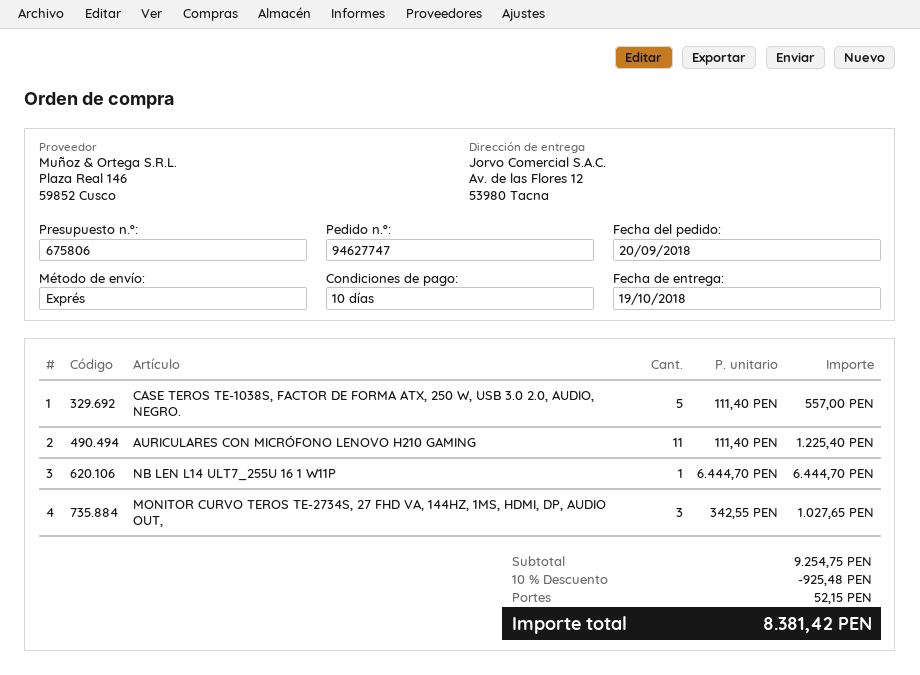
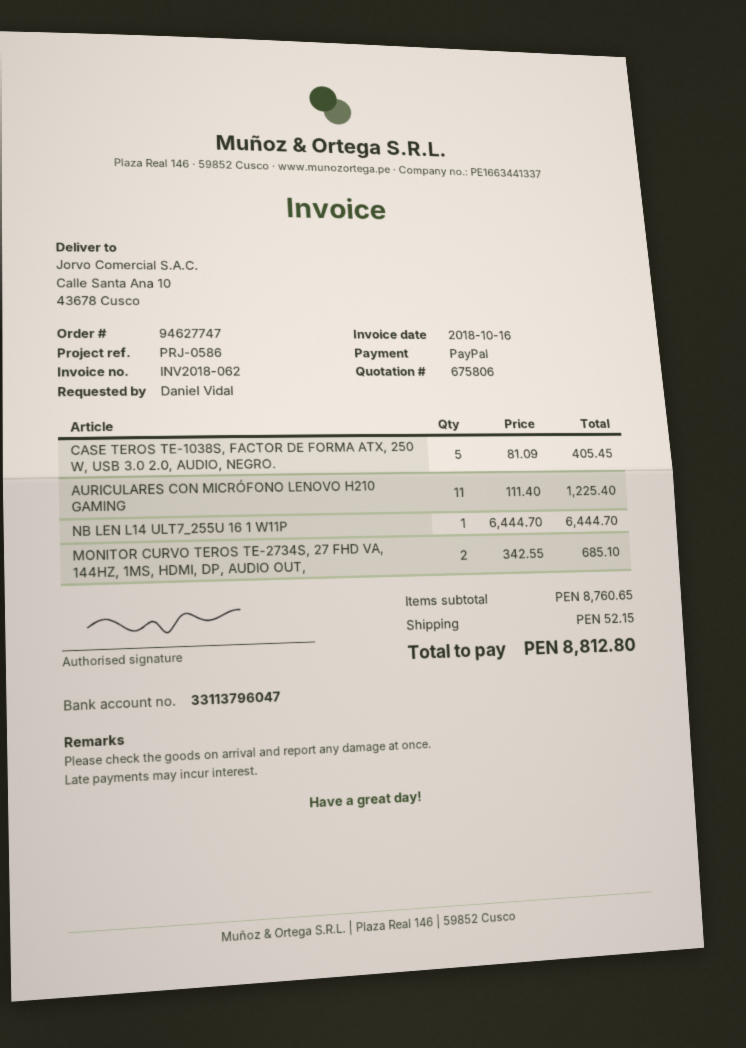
ship to: Av. de las Flores 12, 53980 Tacna -> Calle Santa Ana 10, 43678 Cusco
CASE TEROS TE-1038S, FACTOR DE FORMA ATX, 250 W, USB 3.0 2.0, AUDIO, NEGRO.: 5 x 111.40 = 557.00 -> 5 x 81.09 = 405.45
MONITOR CURVO TEROS TE-2734S, 27 FHD VA, 144HZ, 1MS, HDMI, DP, AUDIO OUT,: 3 x 342.55 = 1027.65 -> 2 x 342.55 = 685.10
subtotal: 9254.75 -> 8760.65
discount: 10% = 925.48 -> none
total: 8381.42 -> 8812.80

